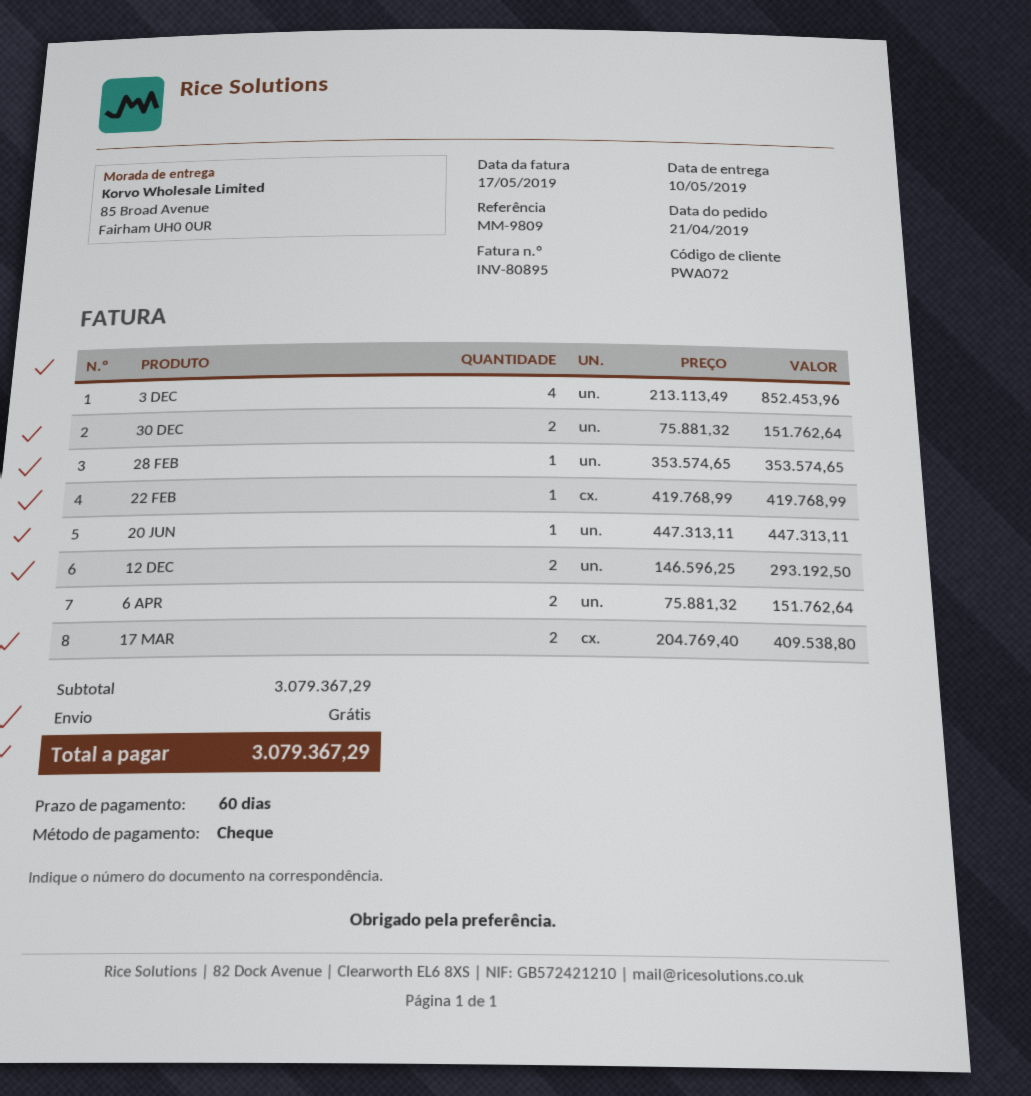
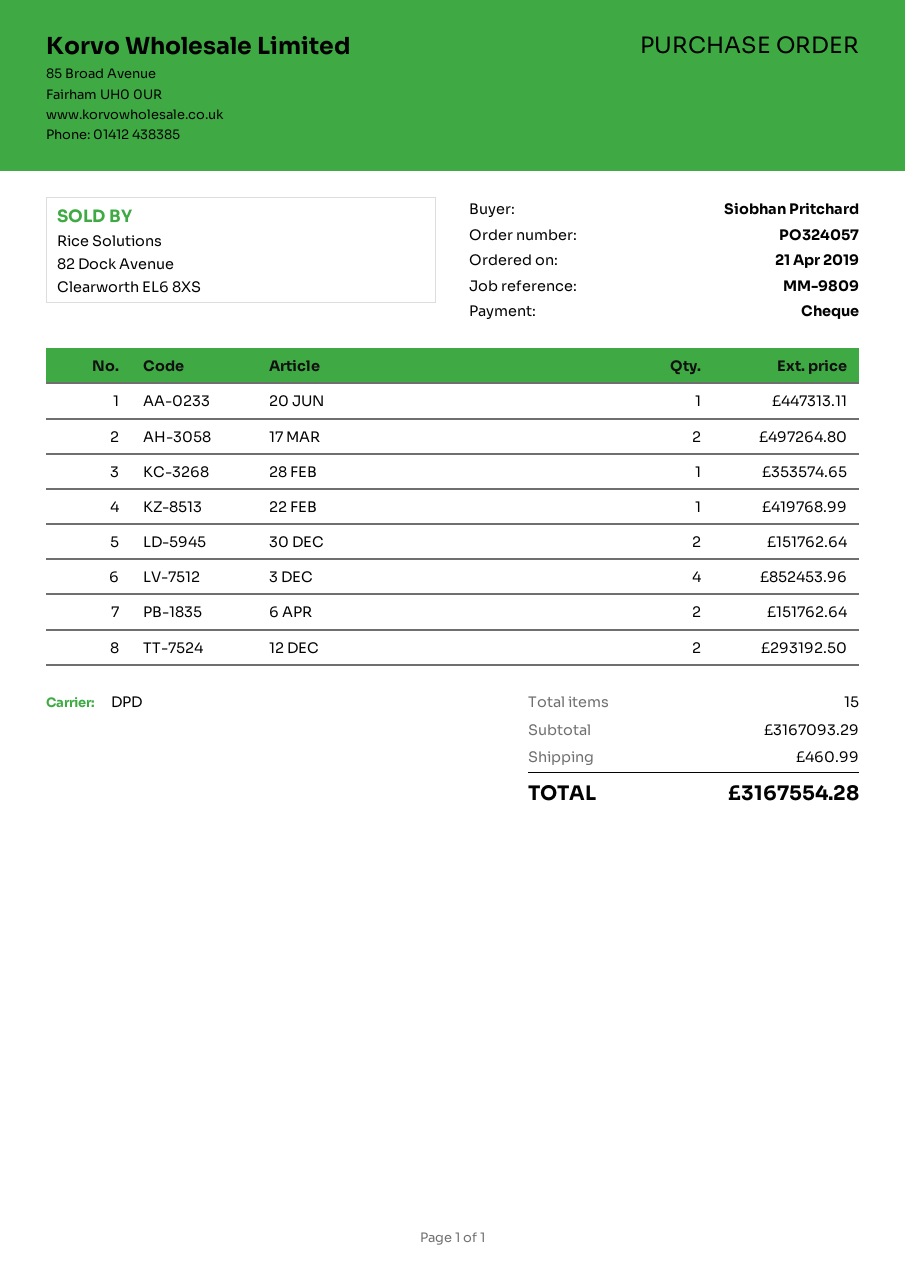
17 MAR: 2 for 409538.80 -> 2 for 497264.80
subtotal: 3079367.29 -> 3167093.29
shipping: 0.00 -> 460.99
total: 3079367.29 -> 3167554.28

